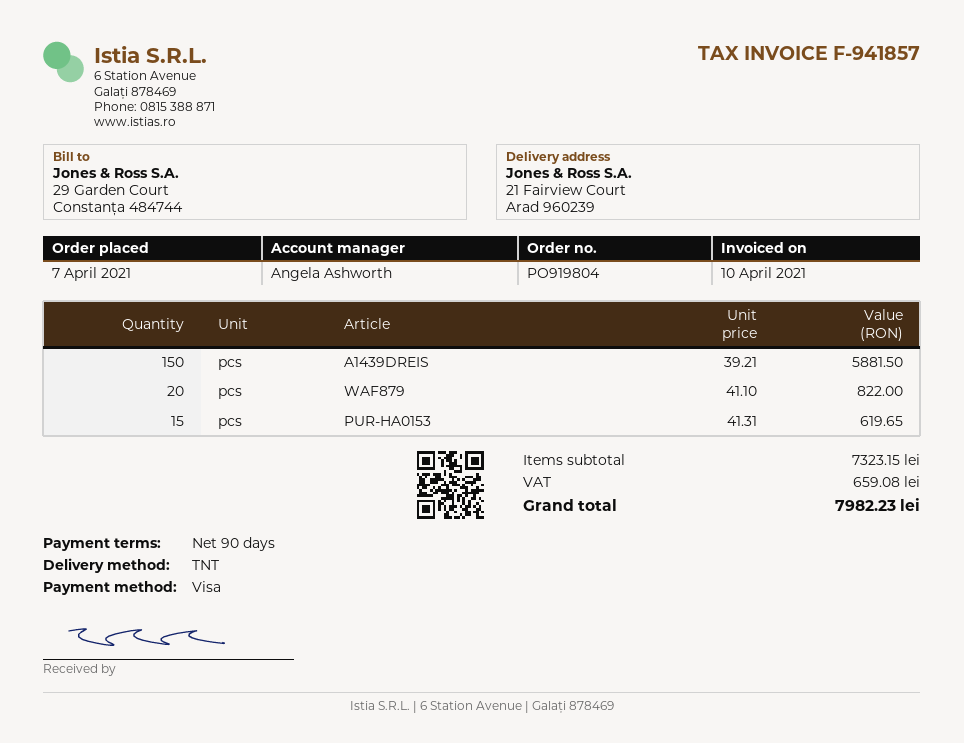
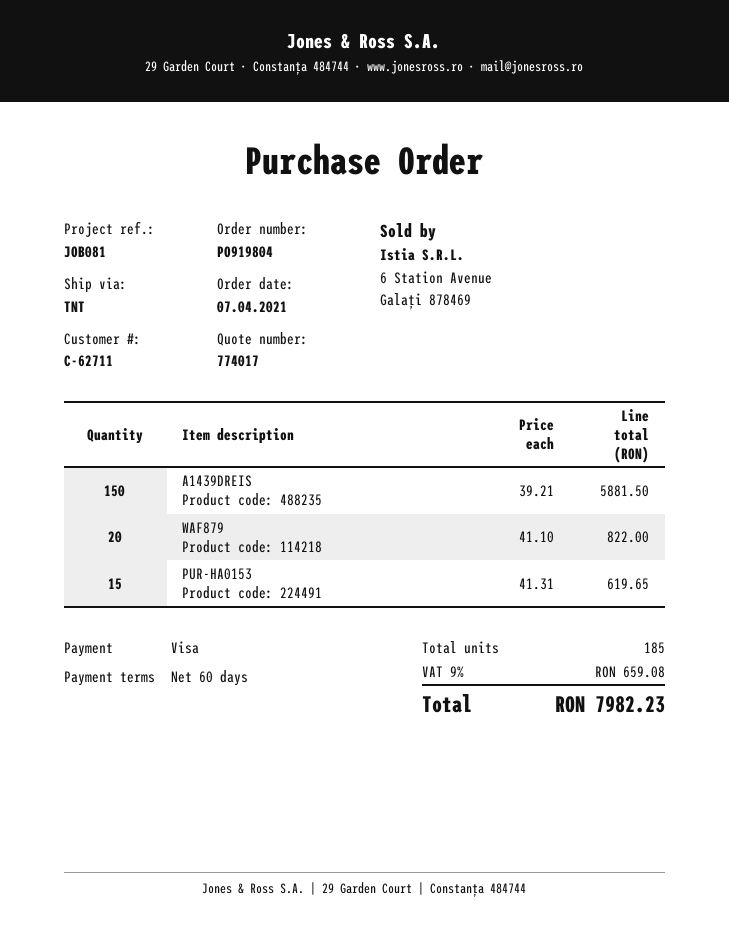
payment terms: 90 days -> 60 days

